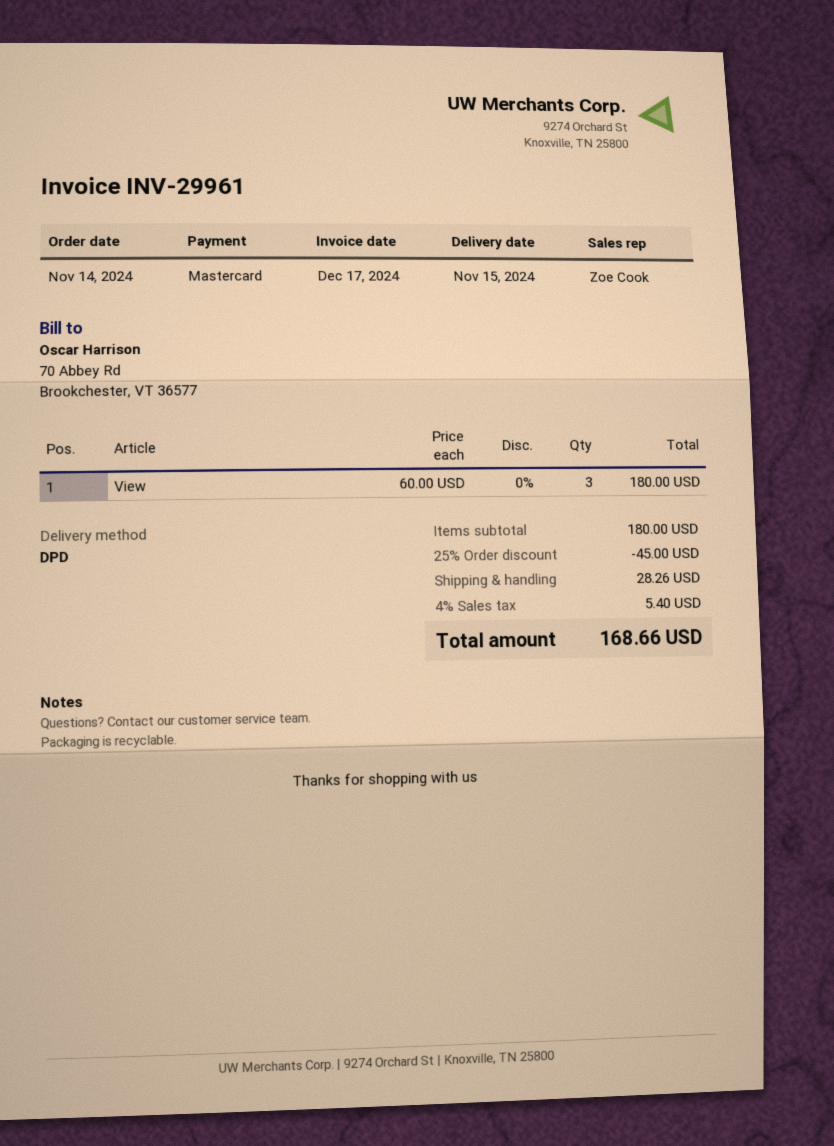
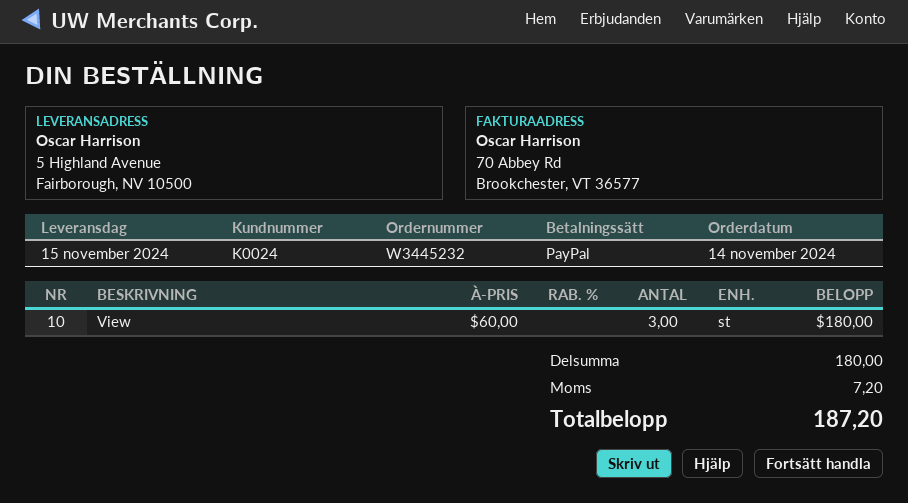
payment method: Mastercard -> PayPal
discount: 25% = 45.00 -> none
shipping: 28.26 -> none
tax: 5.40 -> 7.20
total: 168.66 -> 187.20

